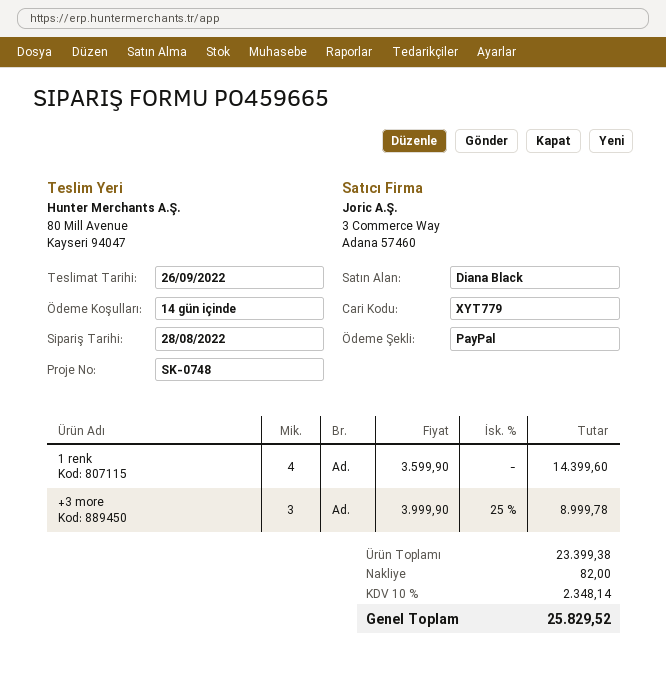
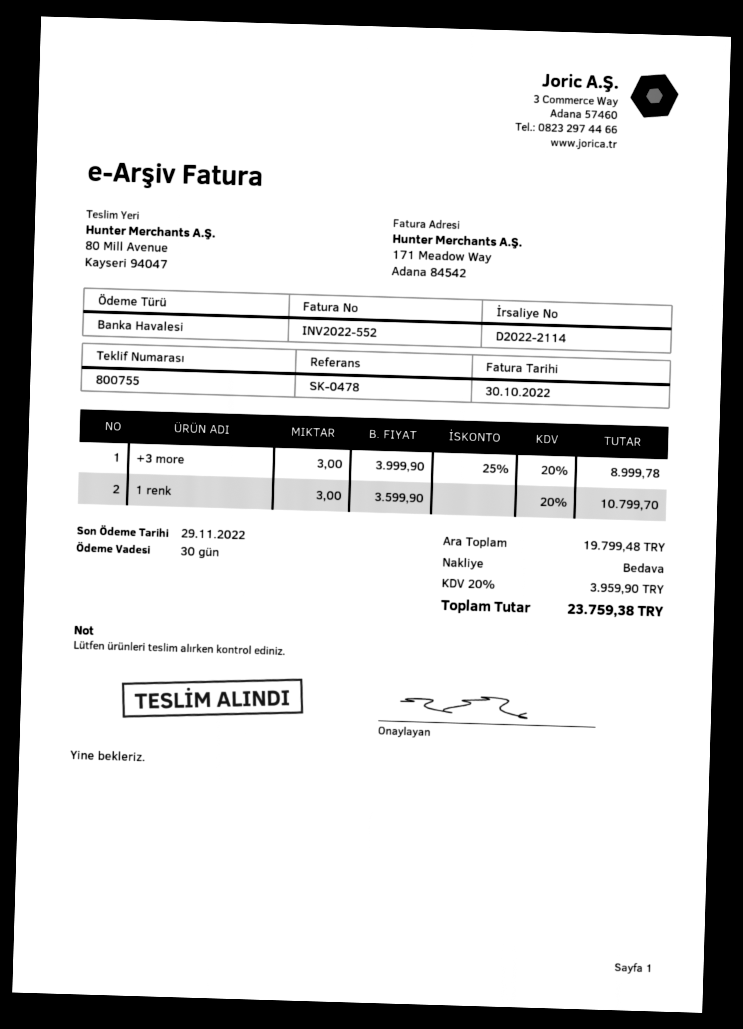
payment terms: 14 days -> 30 days
reference: SK-0748 -> SK-0478
payment method: PayPal -> bank transfer
1 renk: 4 x 3599.90 = 14399.60 -> 3 x 3599.90 = 10799.70
subtotal: 23399.38 -> 19799.48
shipping: 82.00 -> 0.00
tax: 10% = 2348.14 -> 20% = 3959.90
total: 25829.52 -> 23759.38

